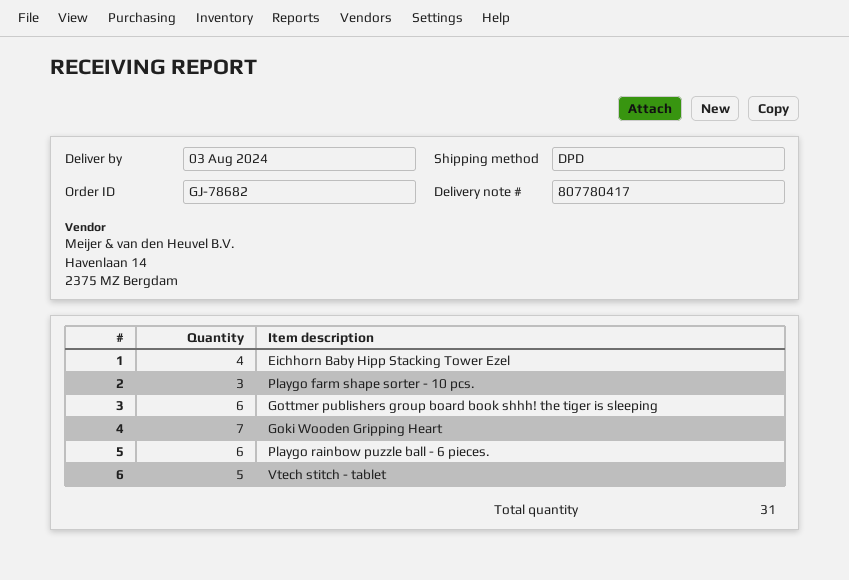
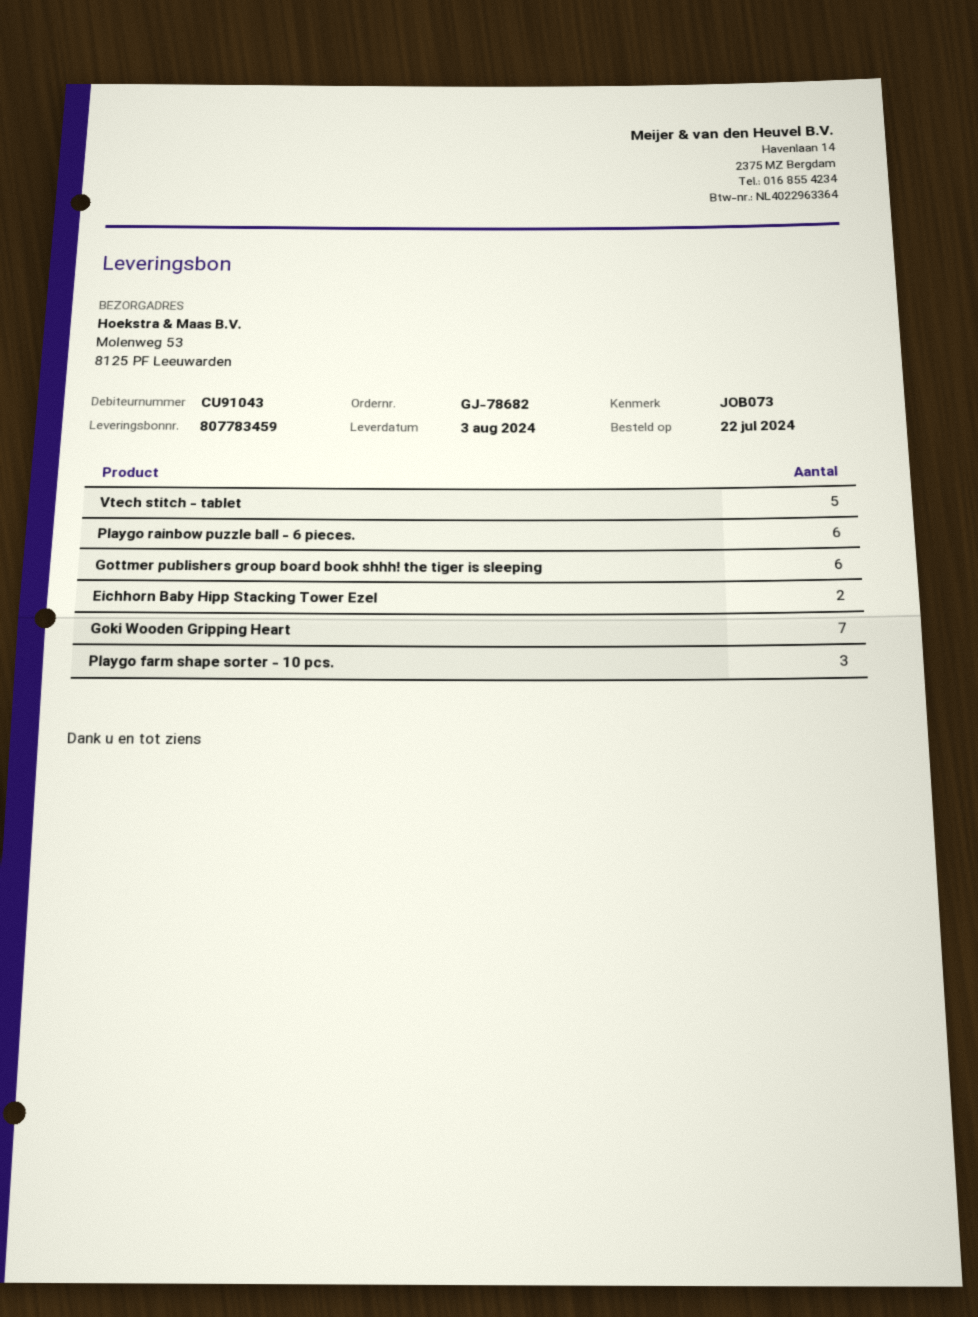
delivery note number: 807780417 -> 807783459
Eichhorn Baby Hipp Stacking Tower Ezel: 4 -> 2

